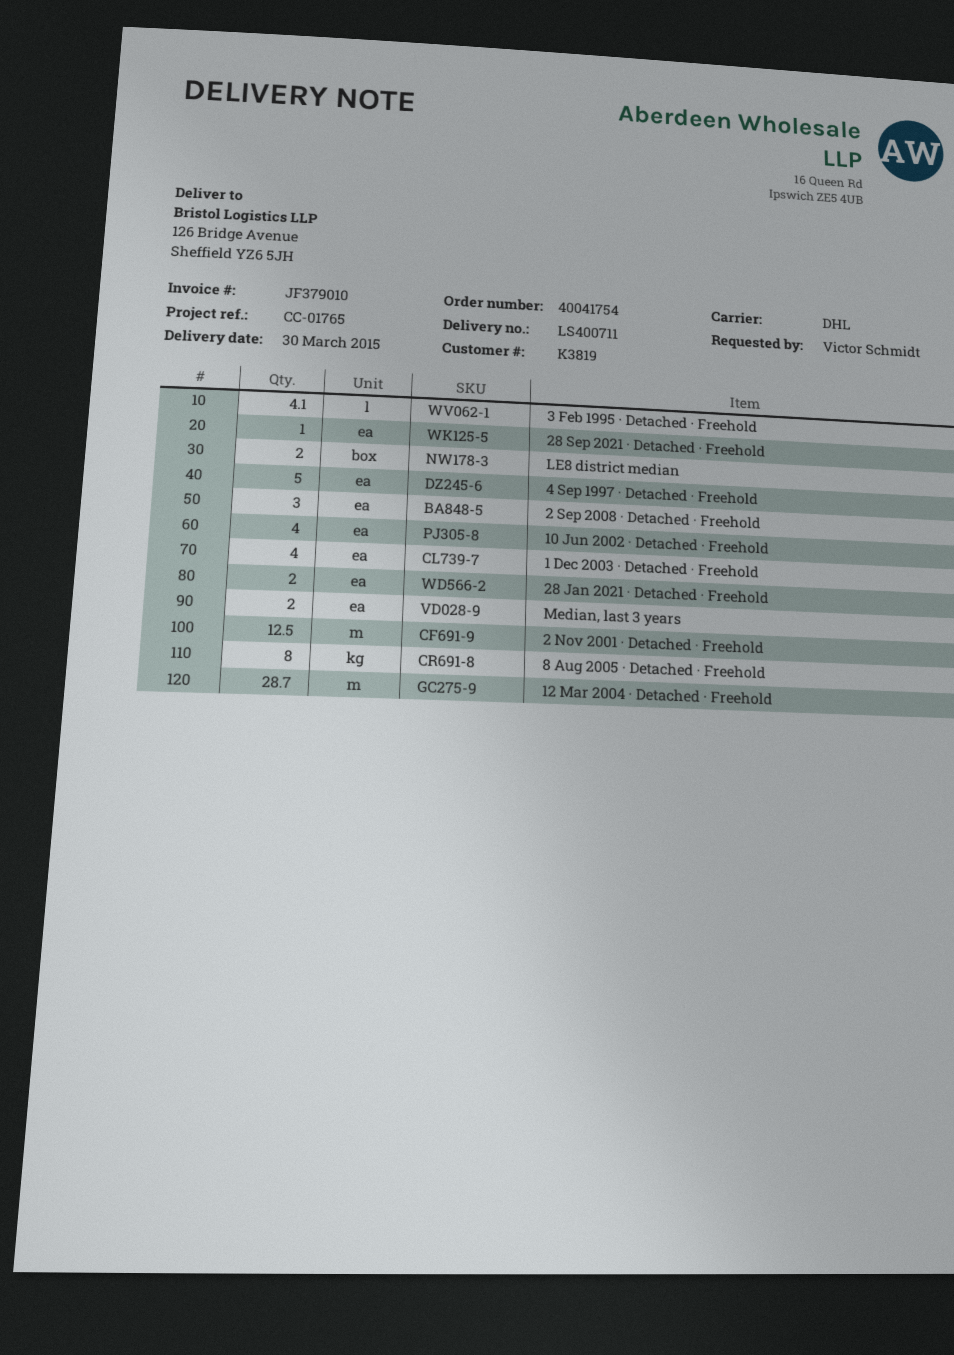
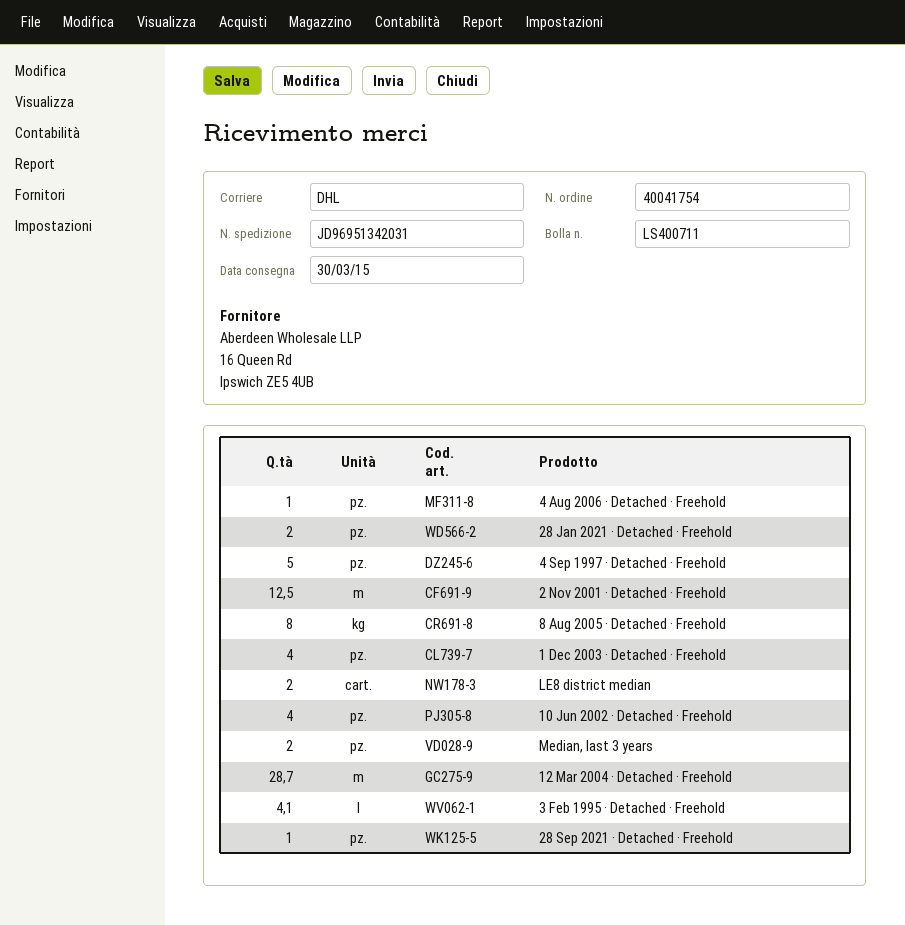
2 Sep 2008 · Detached · Freehold: 3 -> none
4 Aug 2006 · Detached · Freehold: none -> 1

